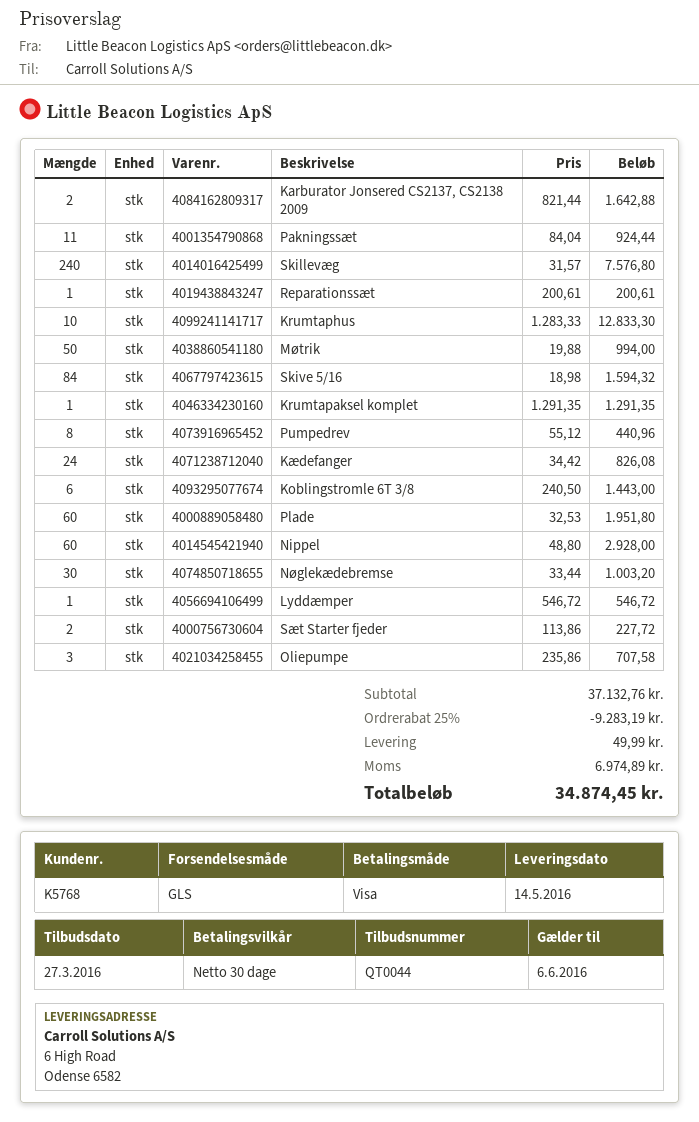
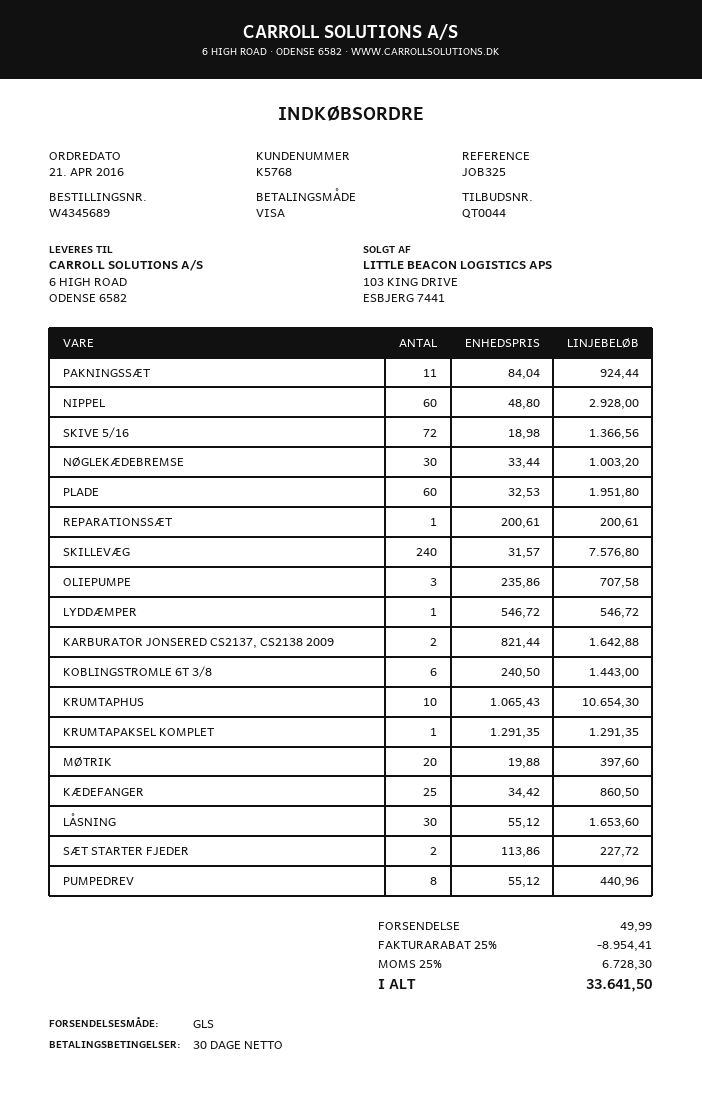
Krumtaphus: 10 x 1283.33 = 12833.30 -> 10 x 1065.43 = 10654.30
Møtrik: 50 x 19.88 = 994.00 -> 20 x 19.88 = 397.60
Skive 5/16: 84 x 18.98 = 1594.32 -> 72 x 18.98 = 1366.56
Kædefanger: 24 x 34.42 = 826.08 -> 25 x 34.42 = 860.50
LÅSNING: none -> 30 x 55.12 = 1653.60
discount: 25% = 9283.19 -> 25% = 8954.41
tax: 6974.89 -> 6728.30
total: 34874.45 -> 33641.50

